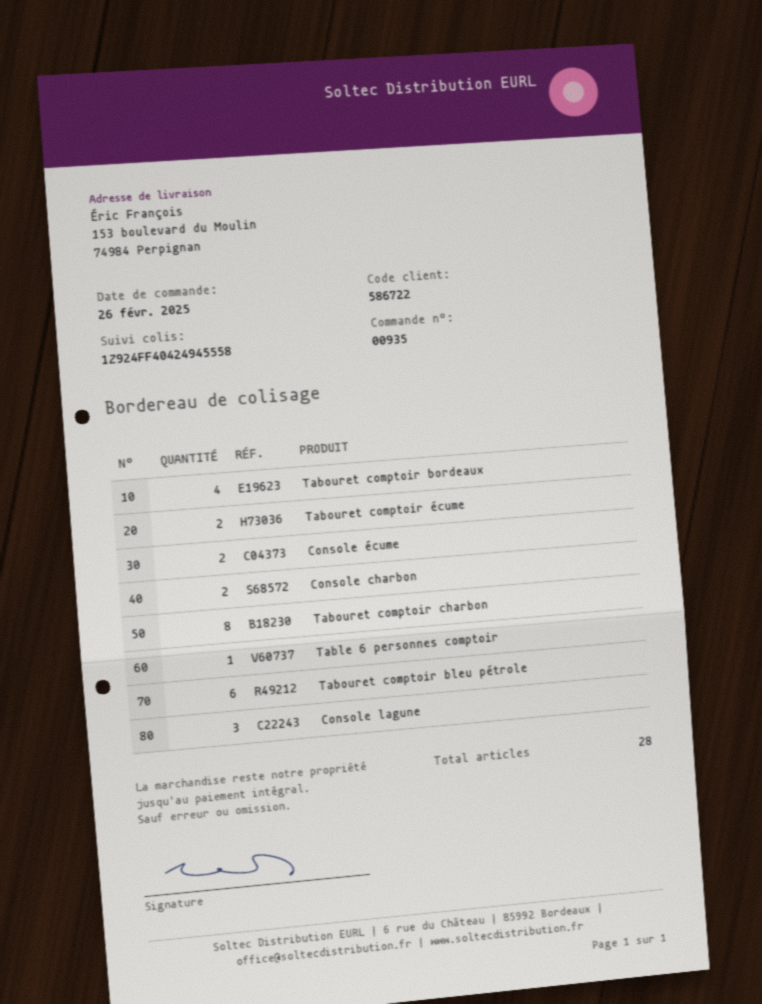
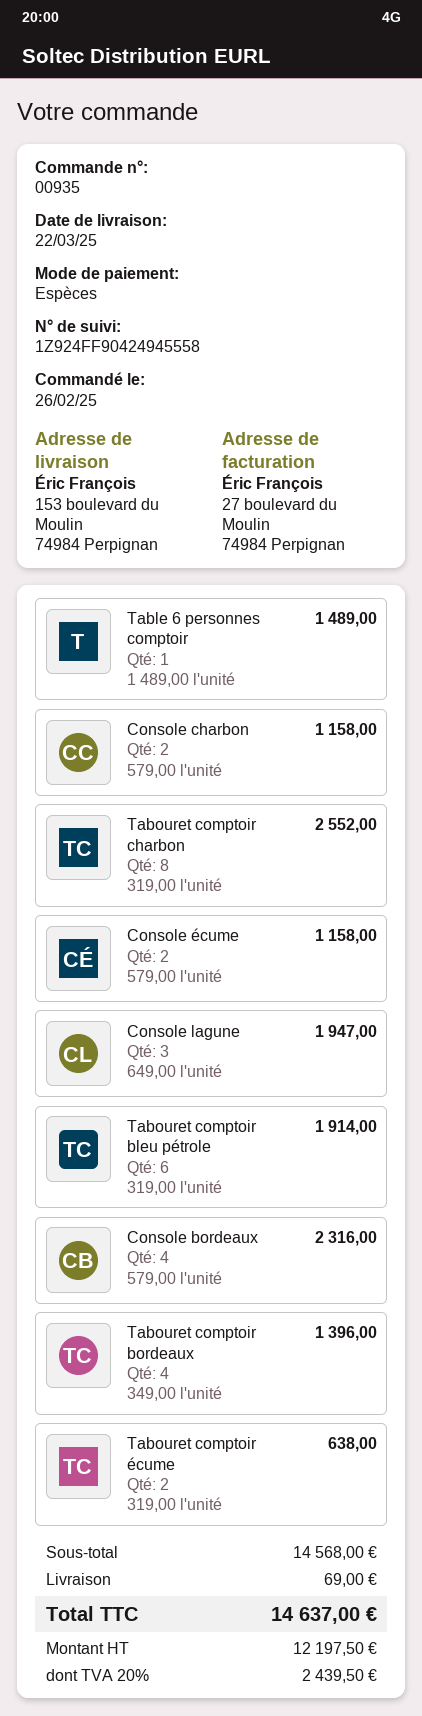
tracking number: 1Z924FF40424945558 -> 1Z924FF90424945558
Console bordeaux: none -> 4

